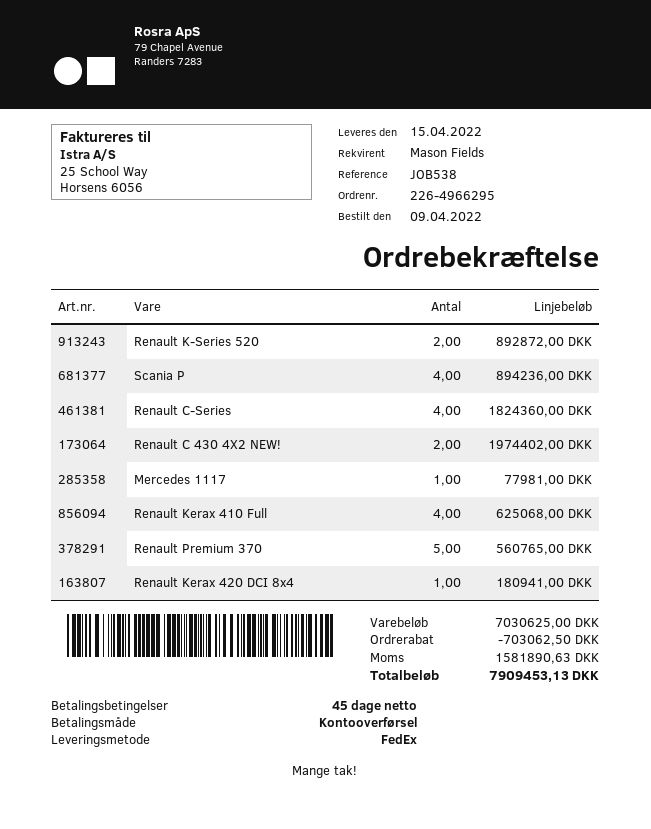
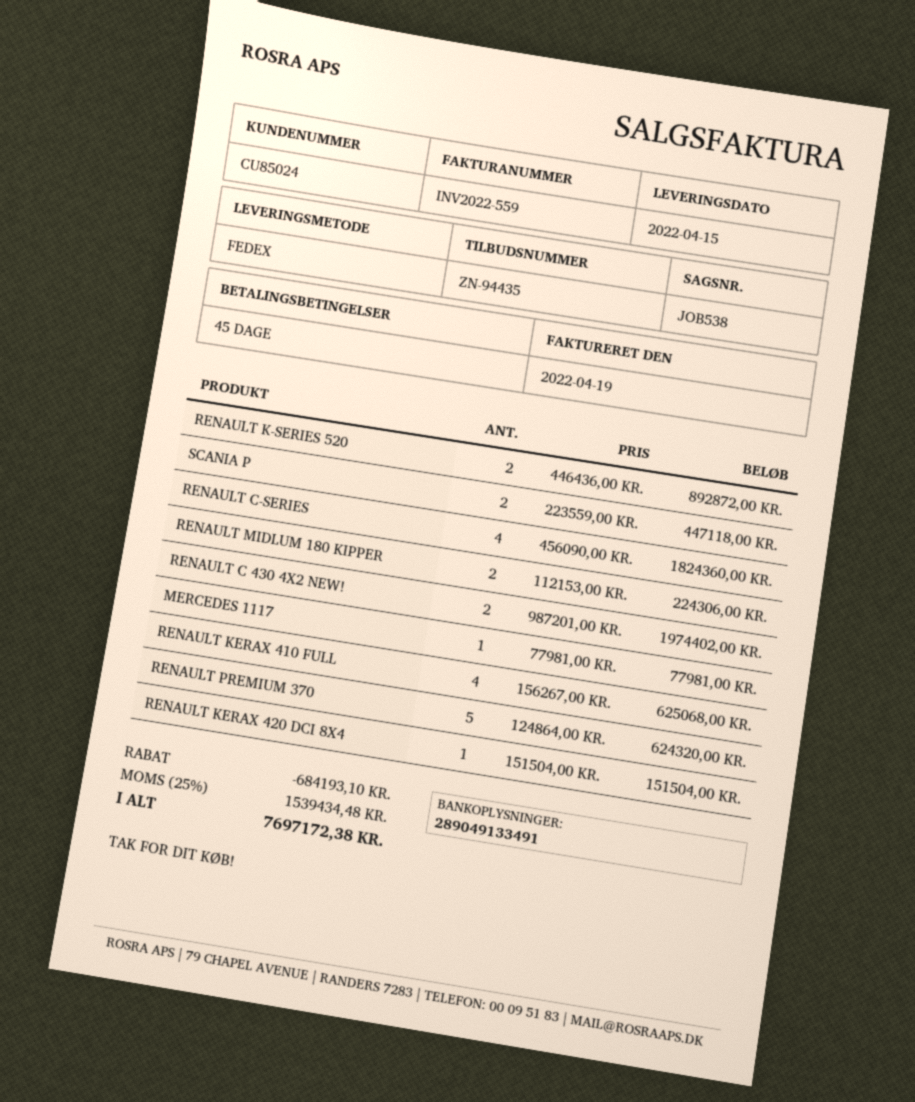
Scania P: 4 for 894236.00 -> 2 for 447118.00
Renault Premium 370: 5 for 560765.00 -> 5 for 624320.00
Renault Kerax 420 DCI 8x4: 1 for 180941.00 -> 1 for 151504.00
RENAULT MIDLUM 180 KIPPER: none -> 2 for 224306.00
discount: 703062.50 -> 684193.10
tax: 1581890.63 -> 1539434.48
total: 7909453.13 -> 7697172.38

